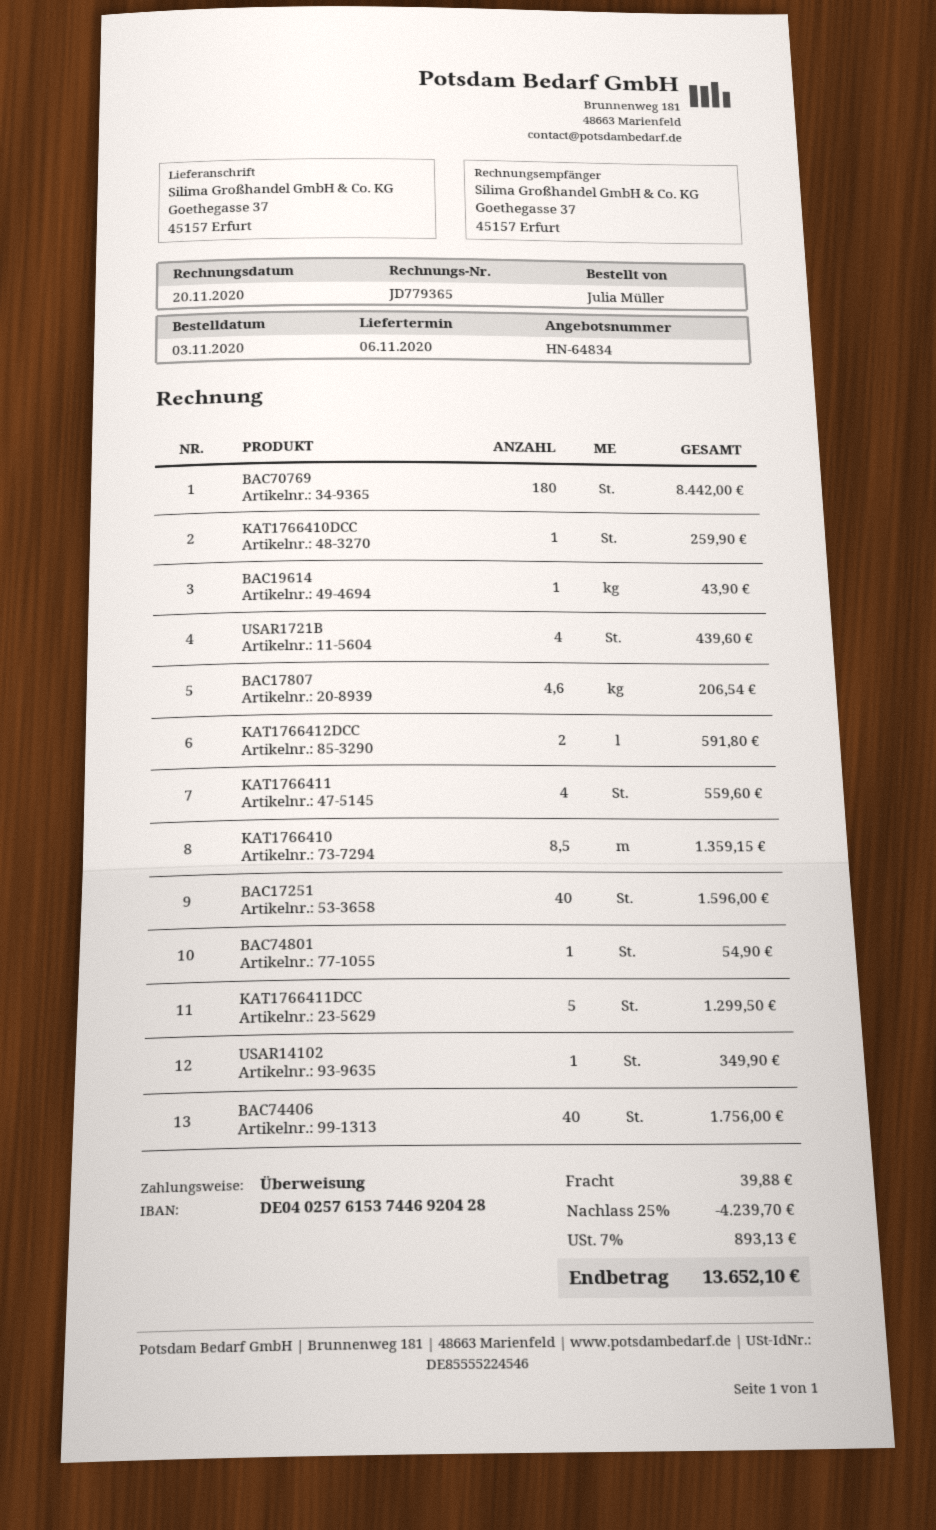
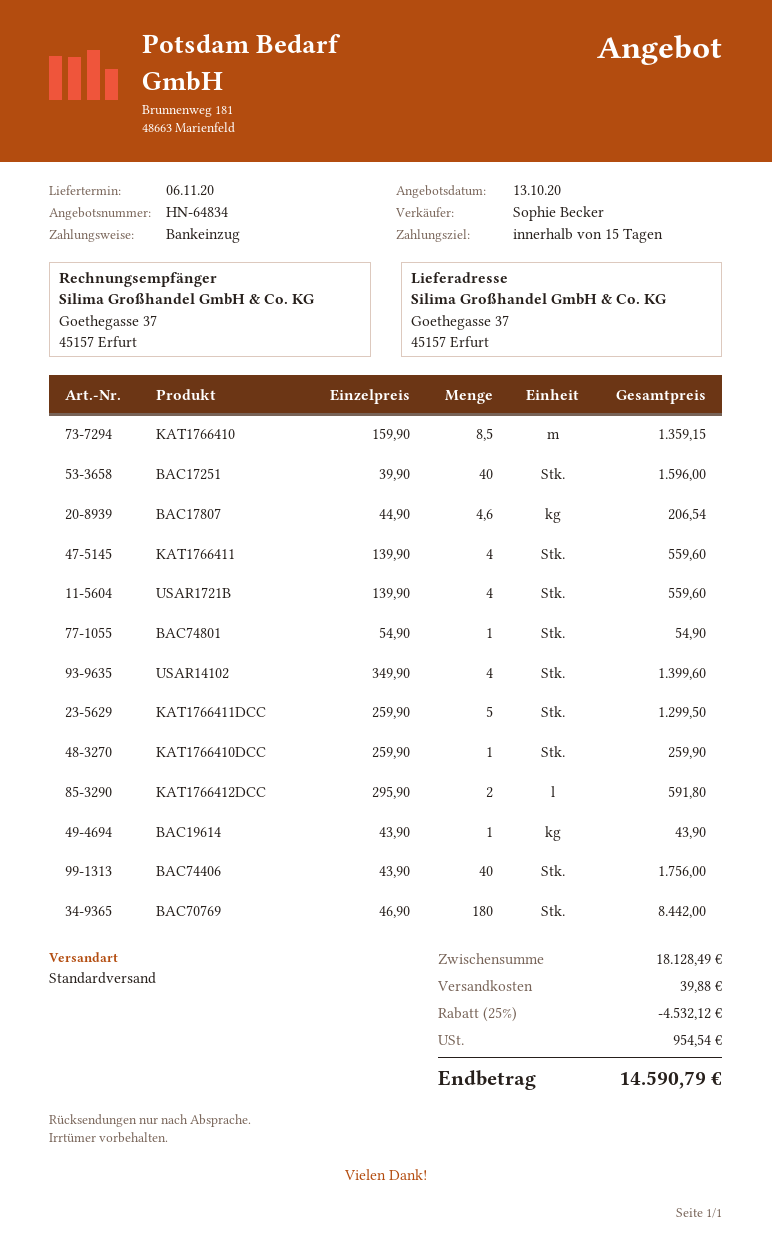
payment method: bank transfer -> direct debit
USAR1721B: 4 for 439.60 -> 4 for 559.60
USAR14102: 1 for 349.90 -> 4 for 1399.60
discount: 25% = 4239.70 -> 25% = 4532.12
tax: 893.13 -> 954.54
total: 13652.10 -> 14590.79

